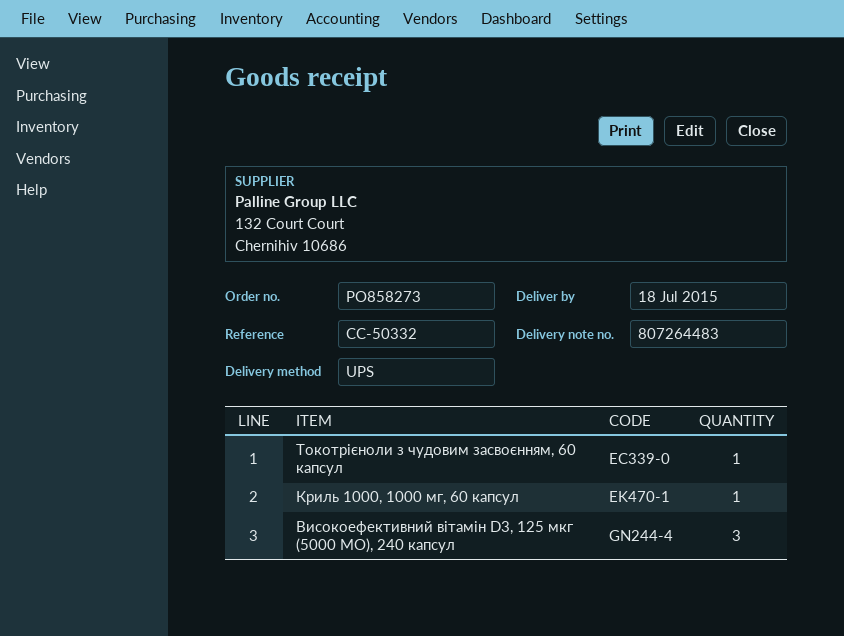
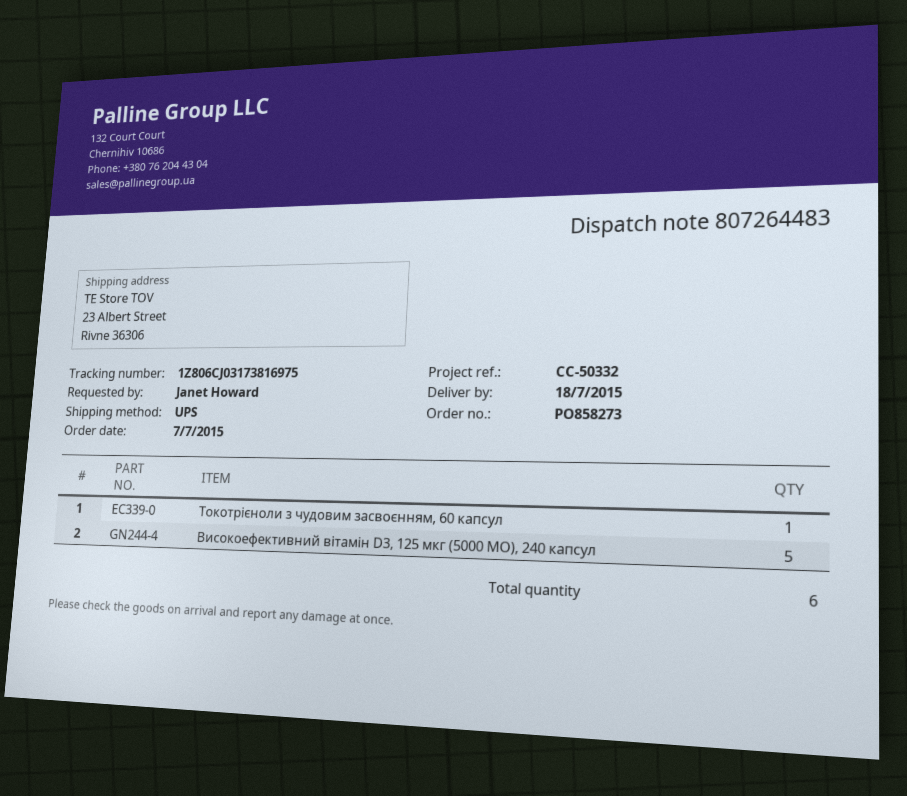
Криль 1000, 1000 мг, 60 капсул: 1 -> none
Високоефективний вітамін D3, 125 мкг (5000 МО), 240 капсул: 3 -> 5

